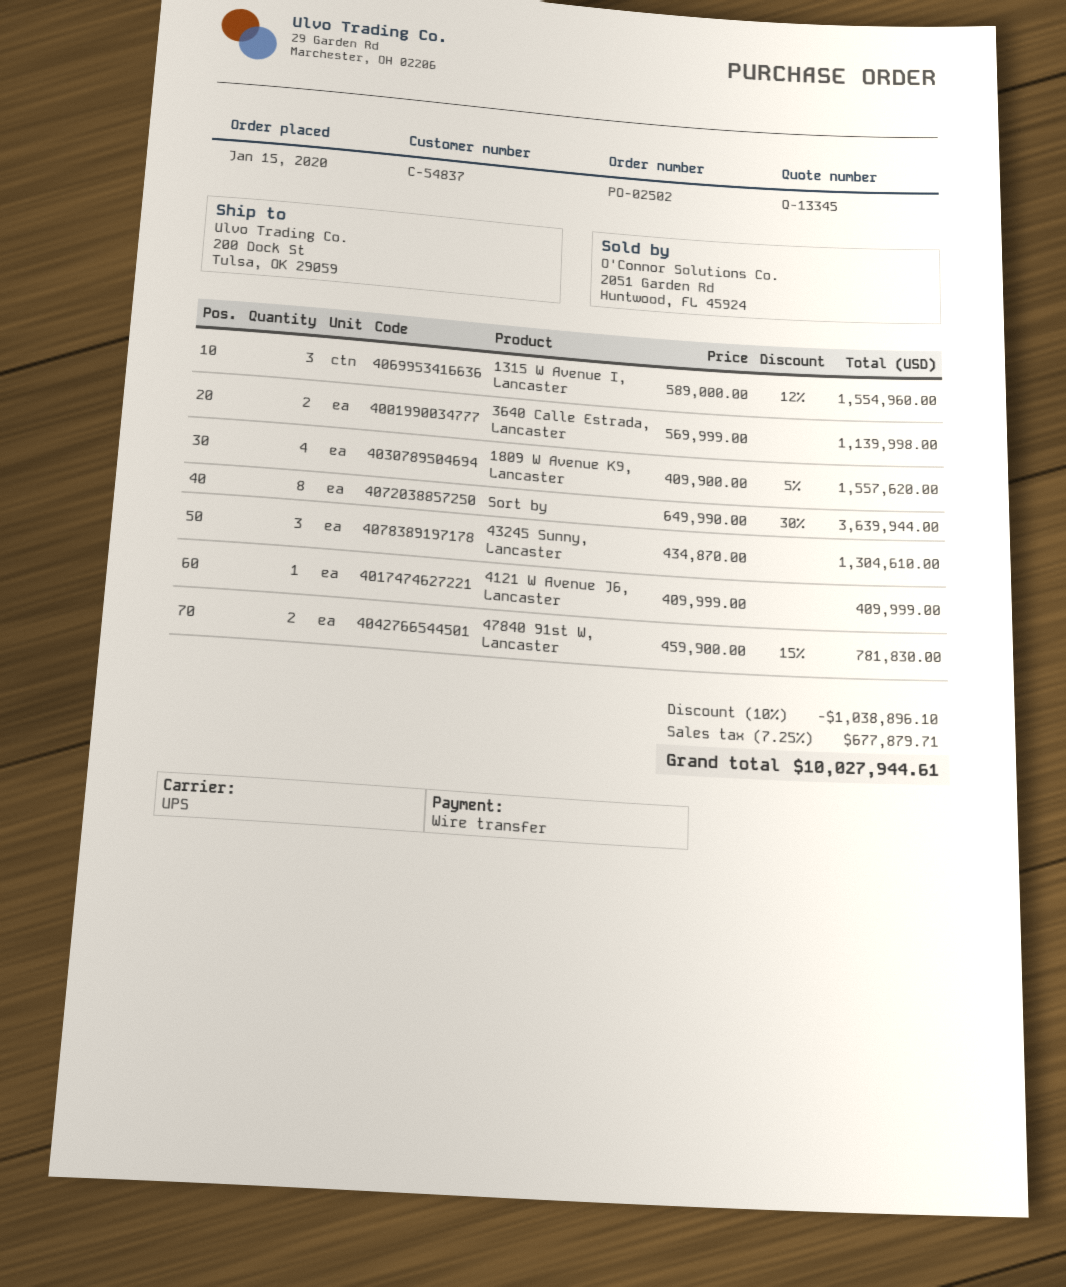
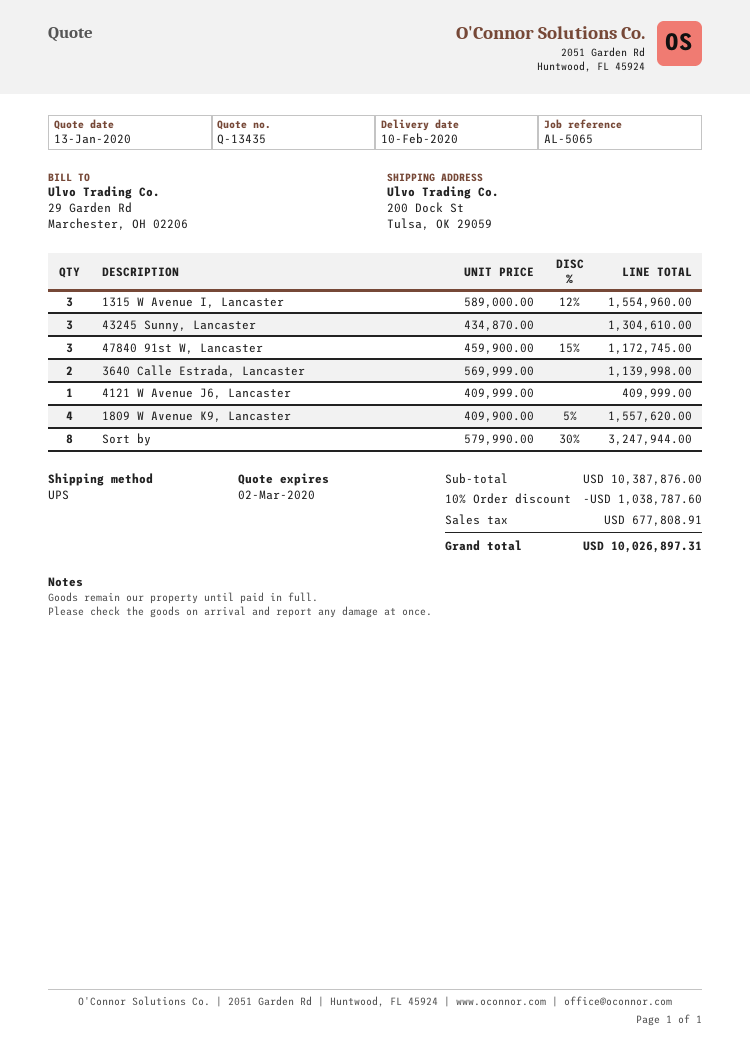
quote number: Q-13345 -> Q-13435
Sort by: 8 x 649990.00 - 30% = 3639944.00 -> 8 x 579990.00 - 30% = 3247944.00
47840 91st W, Lancaster: 2 x 459900.00 - 15% = 781830.00 -> 3 x 459900.00 - 15% = 1172745.00
discount: 10% = 1038896.10 -> 10% = 1038787.60
tax: 677879.71 -> 677808.91
total: 10027944.61 -> 10026897.31

